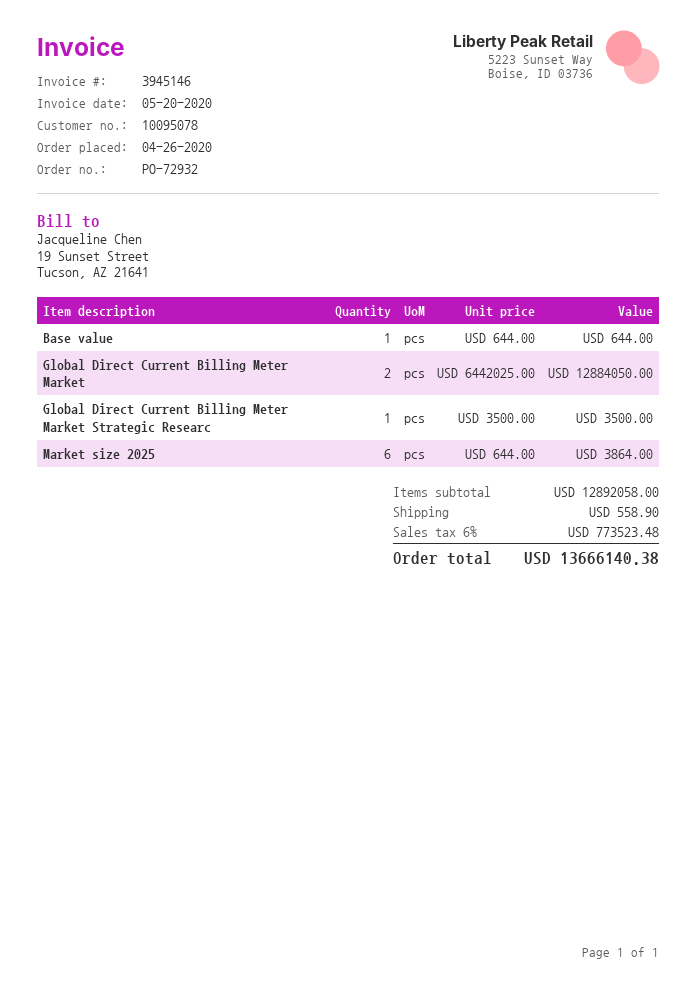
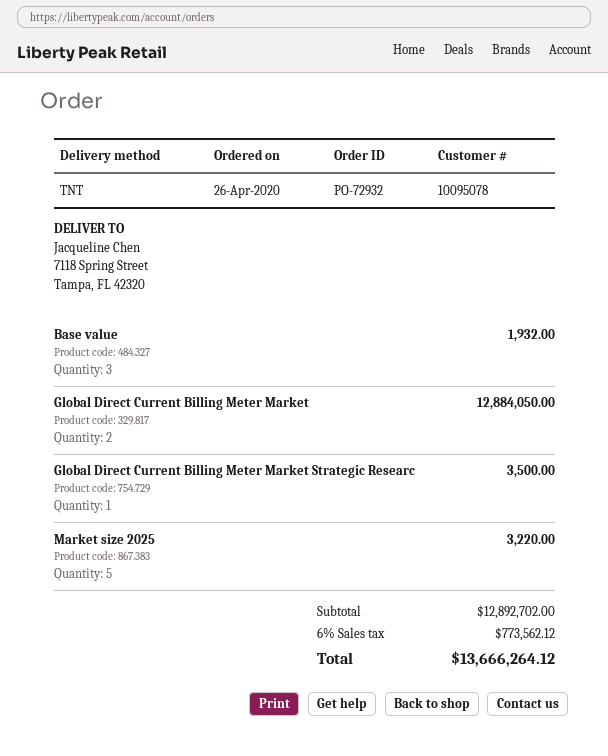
Base value: 1 for 644.00 -> 3 for 1932.00
Market size 2025: 6 for 3864.00 -> 5 for 3220.00
subtotal: 12892058.00 -> 12892702.00
shipping: 558.90 -> none
tax: 6% = 773523.48 -> 6% = 773562.12
total: 13666140.38 -> 13666264.12

